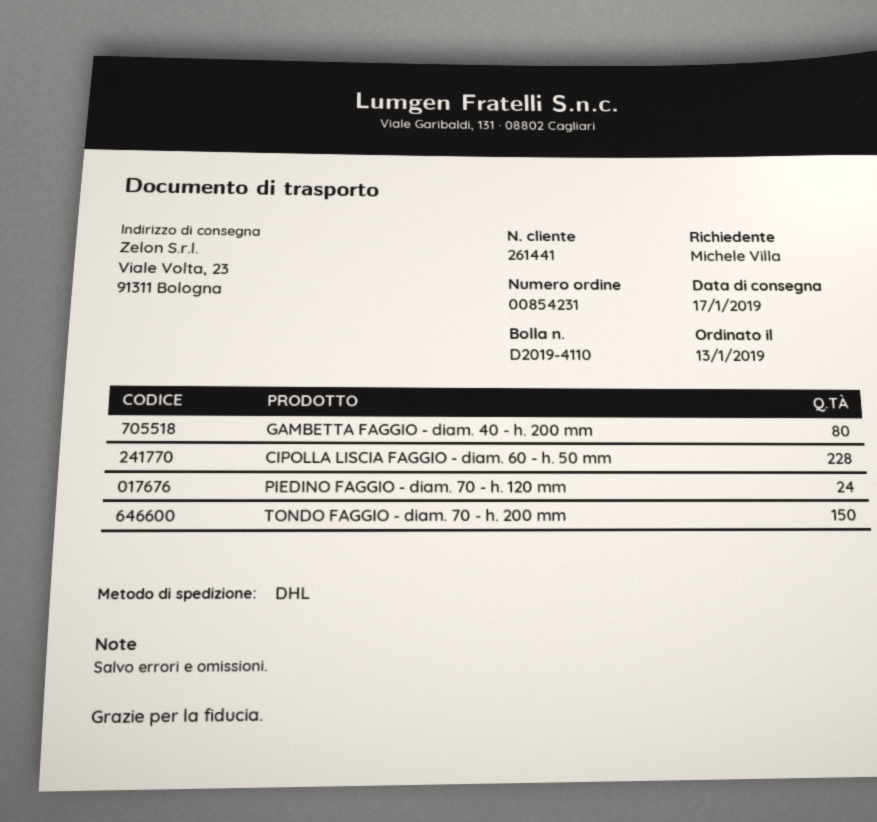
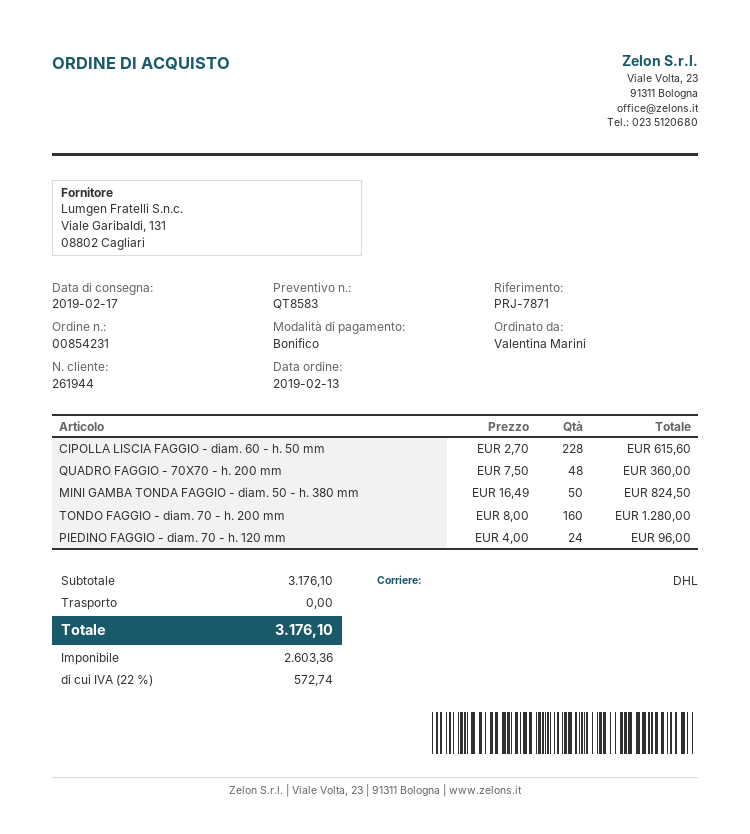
order date: 2019-01-13 -> 2019-02-13
delivery date: 2019-01-17 -> 2019-02-17
customer number: 261441 -> 261944
ordered by: Michele Villa -> Valentina Marini
GAMBETTA FAGGIO - diam. 40 - h. 200 mm: 80 -> none
TONDO FAGGIO - diam. 70 - h. 200 mm: 150 -> 160
QUADRO FAGGIO - 70X70 - h. 200 mm: none -> 48
MINI GAMBA TONDA FAGGIO - diam. 50 - h. 380 mm: none -> 50

